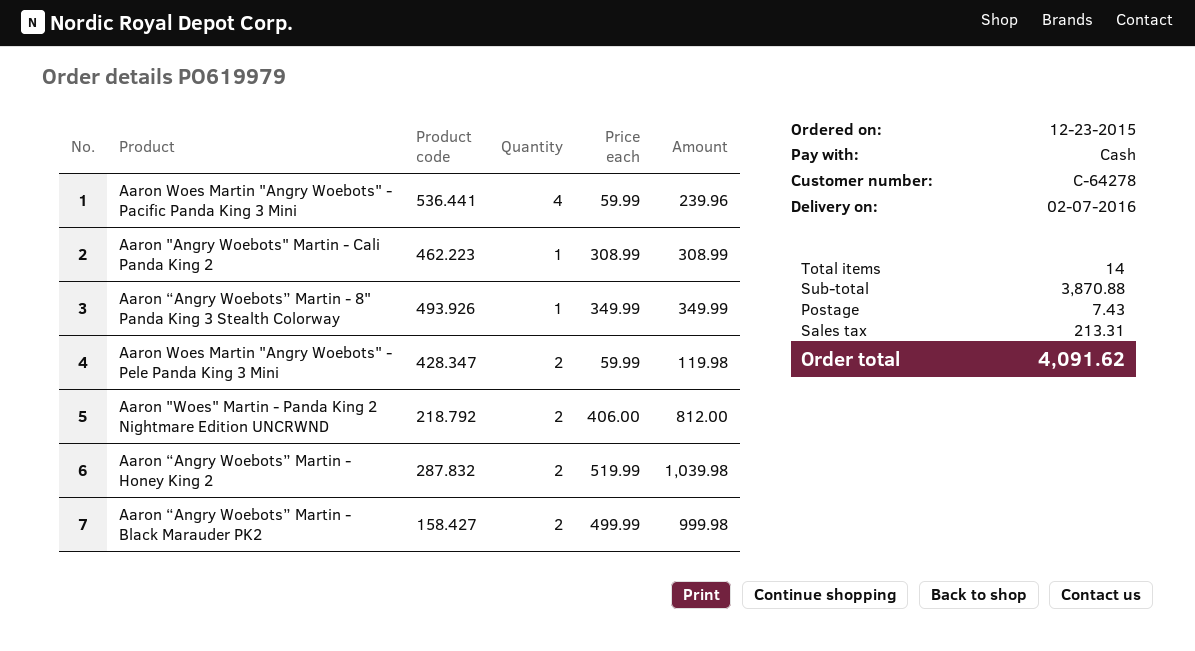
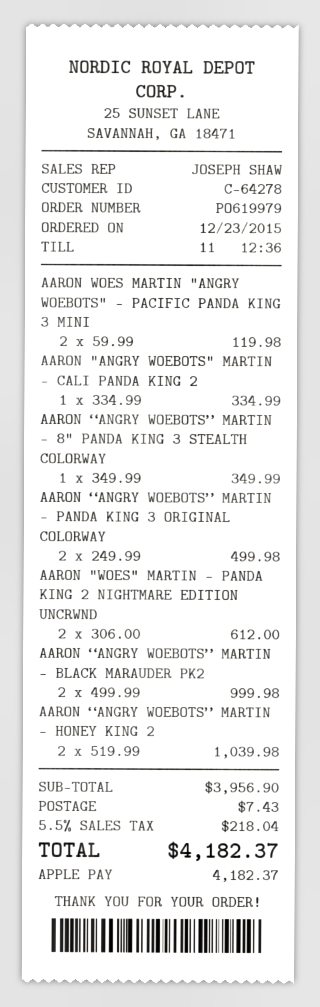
payment method: cash -> Apple Pay
Aaron Woes Martin "Angry Woebots" - Pacific Panda King 3 Mini: 4 x 59.99 = 239.96 -> 2 x 59.99 = 119.98
Aaron "Angry Woebots" Martin - Cali Panda King 2: 1 x 308.99 = 308.99 -> 1 x 334.99 = 334.99
Aaron Woes Martin "Angry Woebots" - Pele Panda King 3 Mini: 2 x 59.99 = 119.98 -> none
Aaron "Woes" Martin - Panda King 2 Nightmare Edition UNCRWND: 2 x 406.00 = 812.00 -> 2 x 306.00 = 612.00
AARON “ANGRY WOEBOTS” MARTIN - PANDA KING 3 ORIGINAL COLORWAY: none -> 2 x 249.99 = 499.98
subtotal: 3870.88 -> 3956.90
tax: 213.31 -> 218.04
total: 4091.62 -> 4182.37

